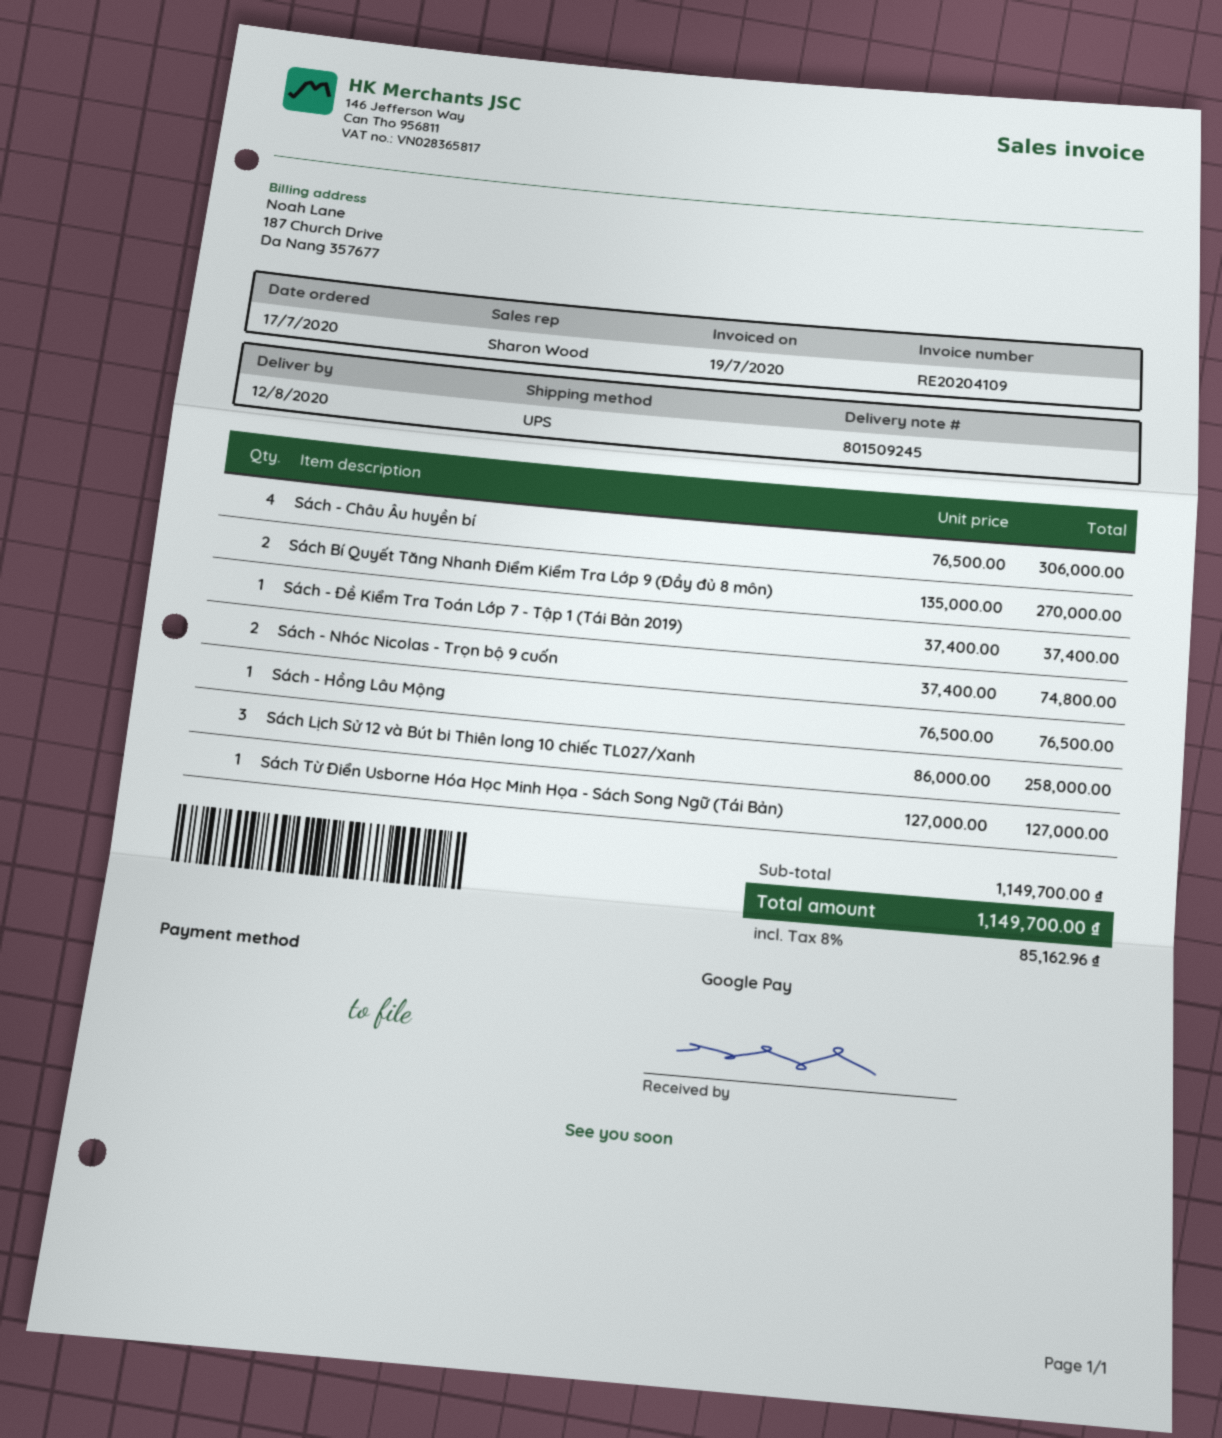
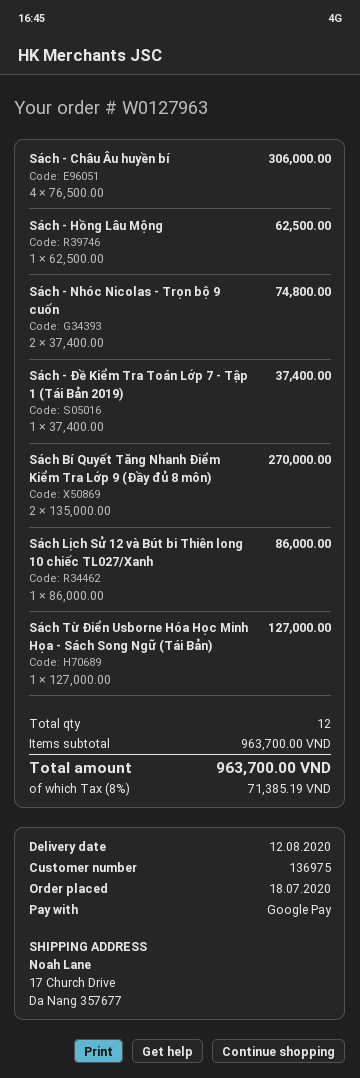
order date: 2020-07-17 -> 2020-07-18
Sách - Hồng Lâu Mộng: 1 x 76500.00 = 76500.00 -> 1 x 62500.00 = 62500.00
Sách Lịch Sử 12 và Bút bi Thiên long 10 chiếc TL027/Xanh: 3 x 86000.00 = 258000.00 -> 1 x 86000.00 = 86000.00
subtotal: 1149700.00 -> 963700.00
tax: 8% = 85162.96 -> 8% = 71385.19
total: 1149700.00 -> 963700.00

